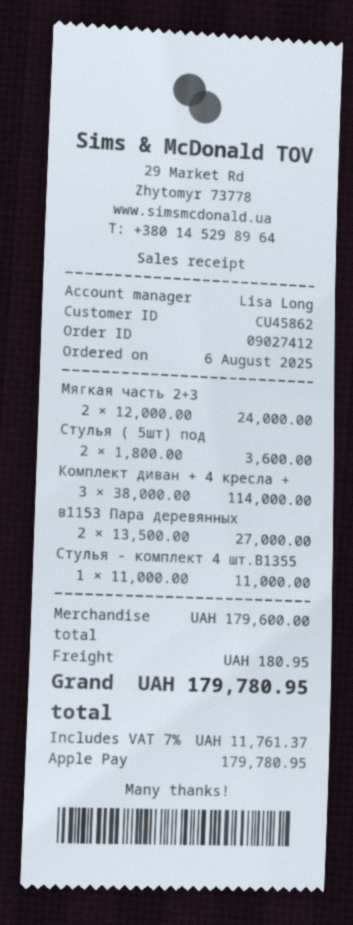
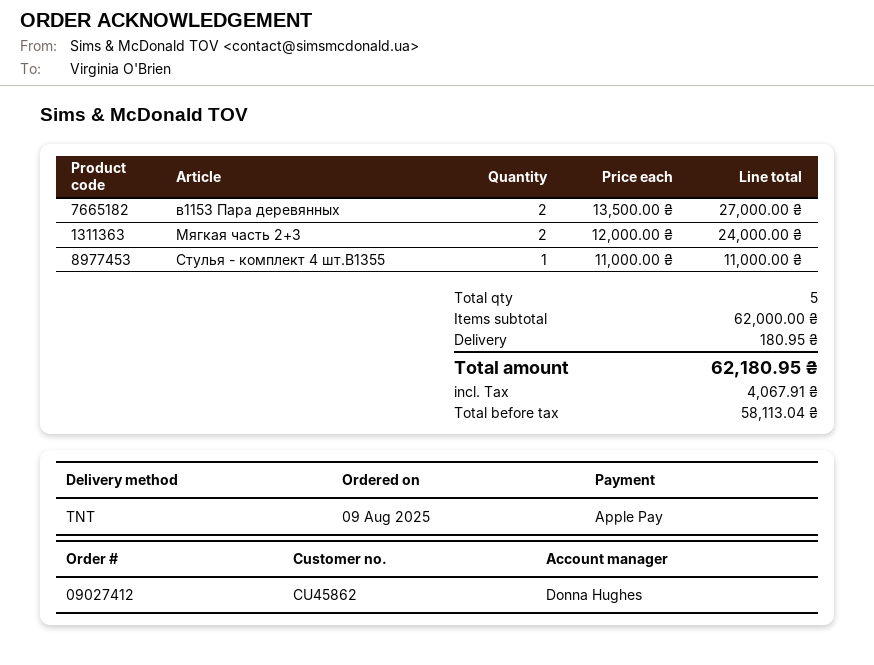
order date: 2025-08-06 -> 2025-08-09
sales rep: Lisa Long -> Donna Hughes
Стулья ( 5шт) под: 2 x 1800.00 = 3600.00 -> none
Комплект диван + 4 кресла +: 3 x 38000.00 = 114000.00 -> none
subtotal: 179600.00 -> 62000.00
tax: 11761.37 -> 4067.91
total: 179780.95 -> 62180.95

